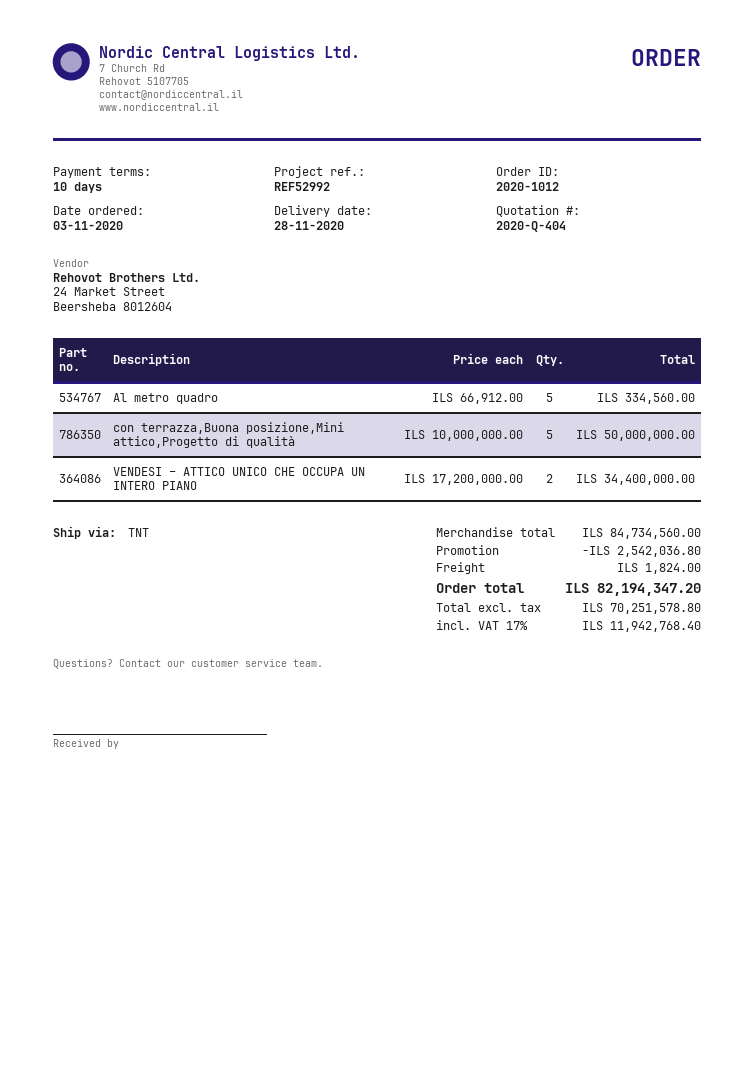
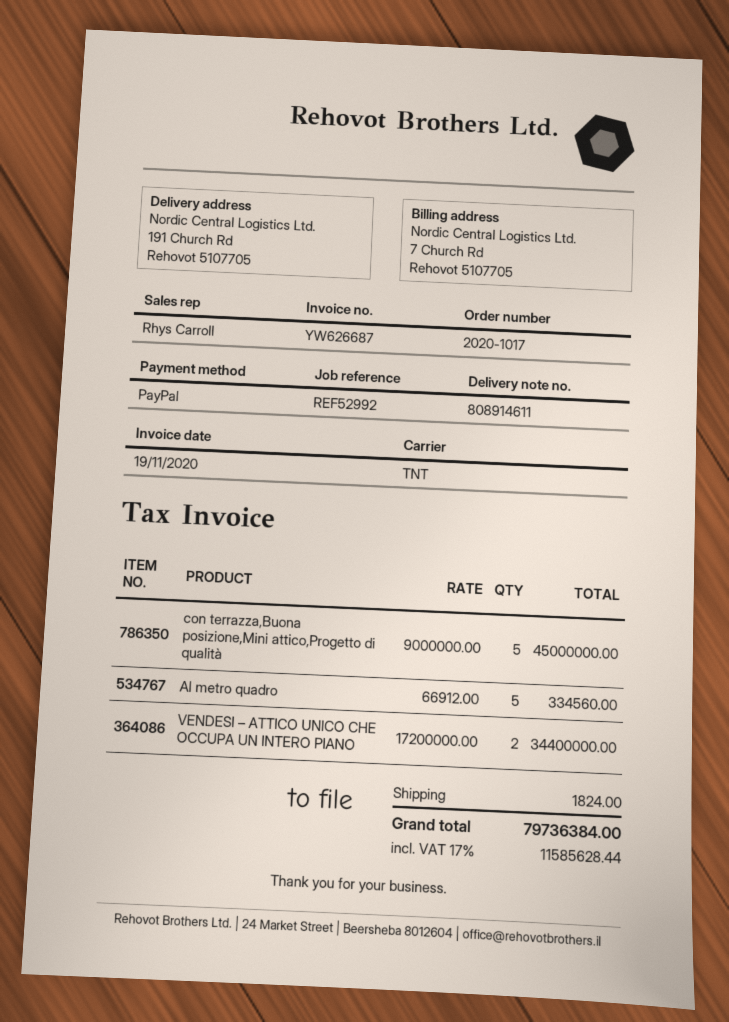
order number: 2020-1012 -> 2020-1017
con terrazza,Buona posizione,Mini attico,Progetto di qualità: 5 x 10000000.00 = 50000000.00 -> 5 x 9000000.00 = 45000000.00
discount: 2542036.80 -> none
tax: 17% = 11942768.40 -> 17% = 11585628.44
total: 82194347.20 -> 79736384.00

